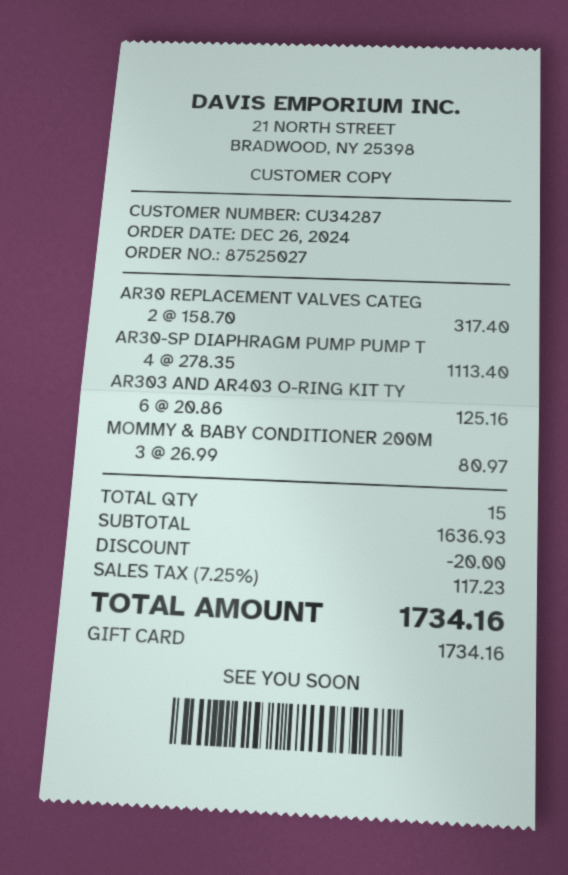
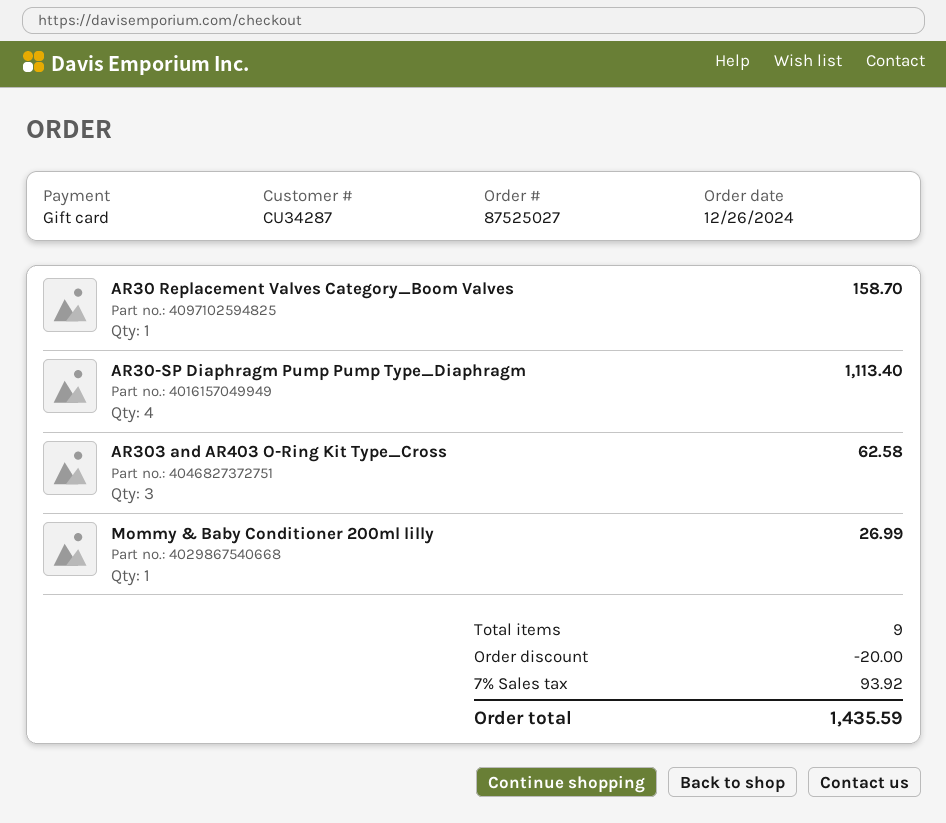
AR30 REPLACEMENT VALVES CATEG: 2 for 317.40 -> 1 for 158.70
AR303 AND AR403 O-RING KIT TY: 6 for 125.16 -> 3 for 62.58
MOMMY & BABY CONDITIONER 200M: 3 for 80.97 -> 1 for 26.99
total quantity: 15 -> 9
tax: 7.25% = 117.23 -> 7% = 93.92
total: 1734.16 -> 1435.59

